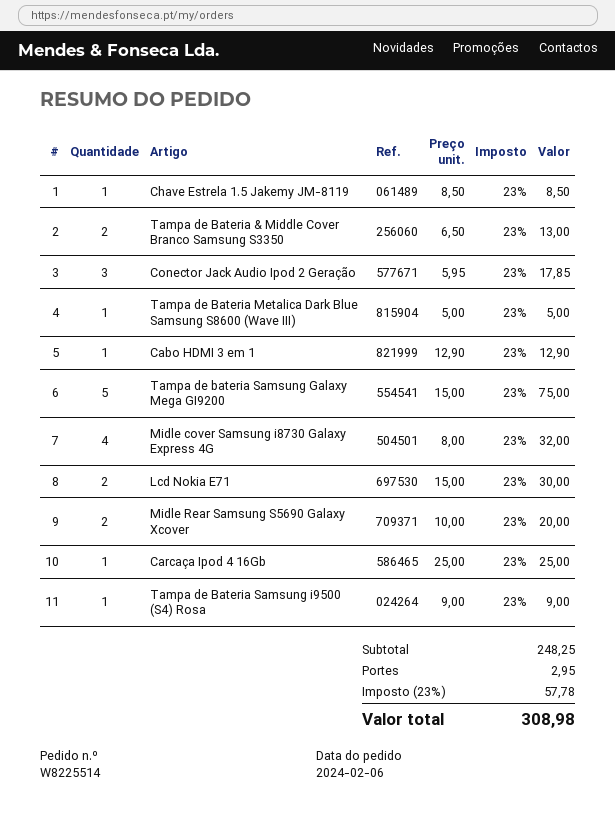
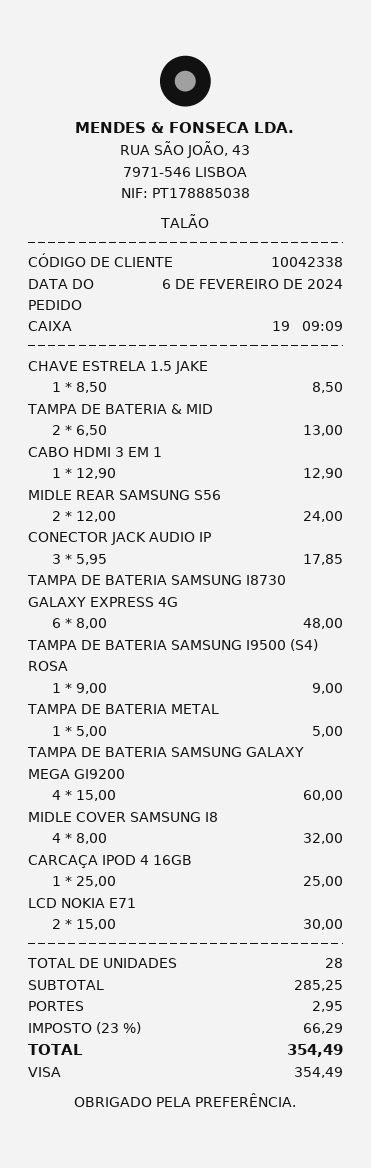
Tampa de bateria Samsung Galaxy Mega GI9200: 5 x 15.00 = 75.00 -> 4 x 15.00 = 60.00
Midle Rear Samsung S5690 Galaxy Xcover: 2 x 10.00 = 20.00 -> 2 x 12.00 = 24.00
TAMPA DE BATERIA SAMSUNG I8730 GALAXY EXPRESS 4G: none -> 6 x 8.00 = 48.00
subtotal: 248.25 -> 285.25
tax: 23% = 57.78 -> 23% = 66.29
total: 308.98 -> 354.49

